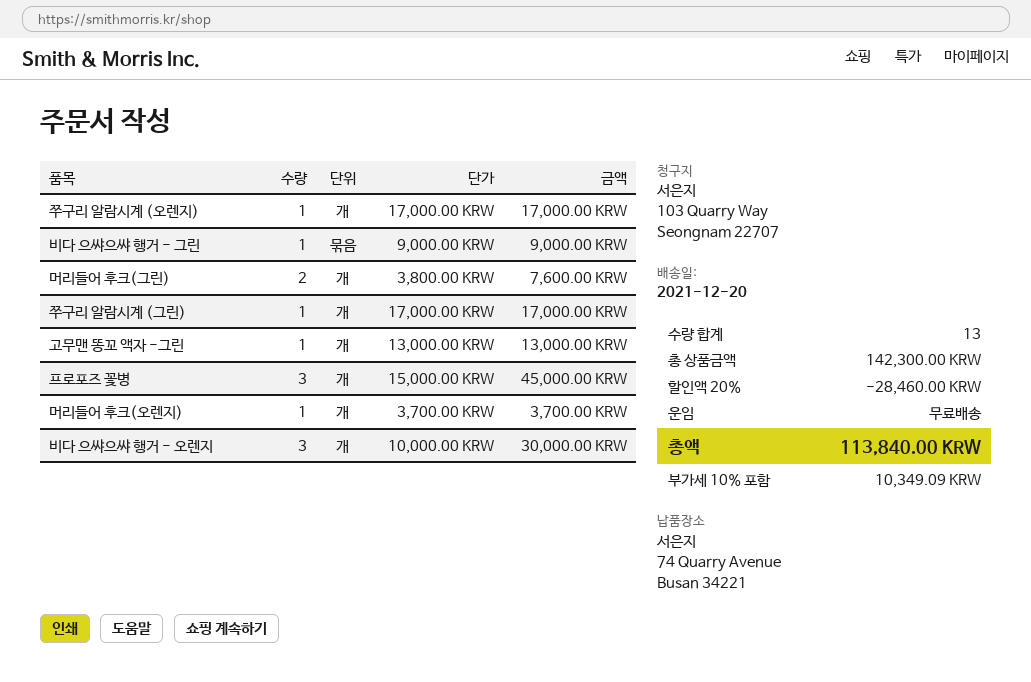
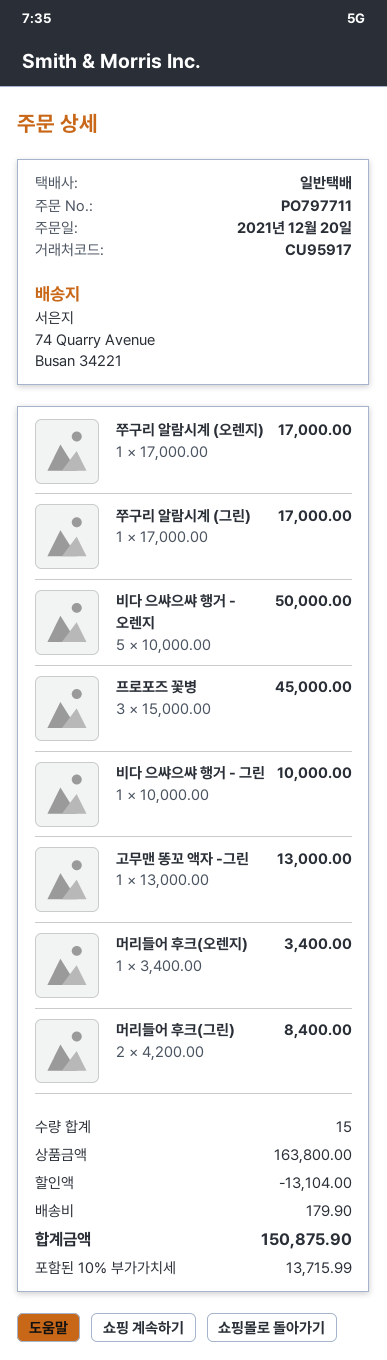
비다 으쌰으쌰 행거 - 그린: 1 x 9000.00 = 9000.00 -> 1 x 10000.00 = 10000.00
머리들어 후크(그린): 2 x 3800.00 = 7600.00 -> 2 x 4200.00 = 8400.00
머리들어 후크(오렌지): 1 x 3700.00 = 3700.00 -> 1 x 3400.00 = 3400.00
비다 으쌰으쌰 행거 - 오렌지: 3 x 10000.00 = 30000.00 -> 5 x 10000.00 = 50000.00
total quantity: 13 -> 15
subtotal: 142300.00 -> 163800.00
discount: 28460.00 -> 13104.00
shipping: 0.00 -> 179.90
tax: 10% = 10349.09 -> 10% = 13715.99
total: 113840.00 -> 150875.90

